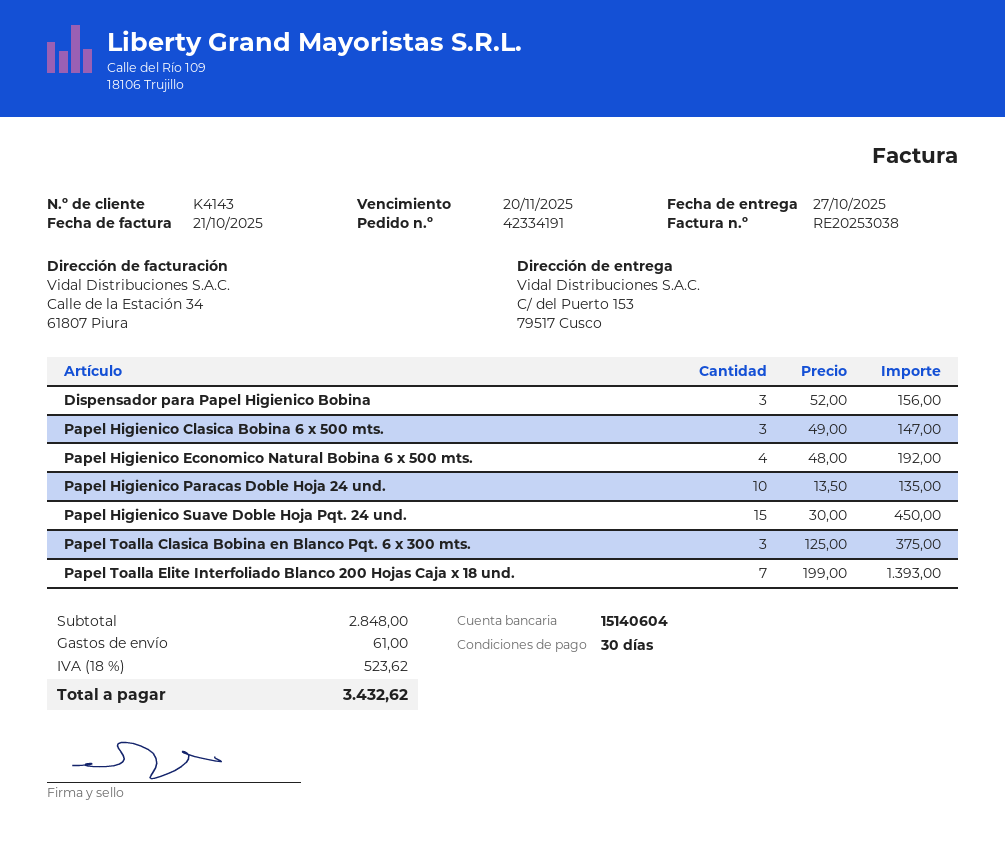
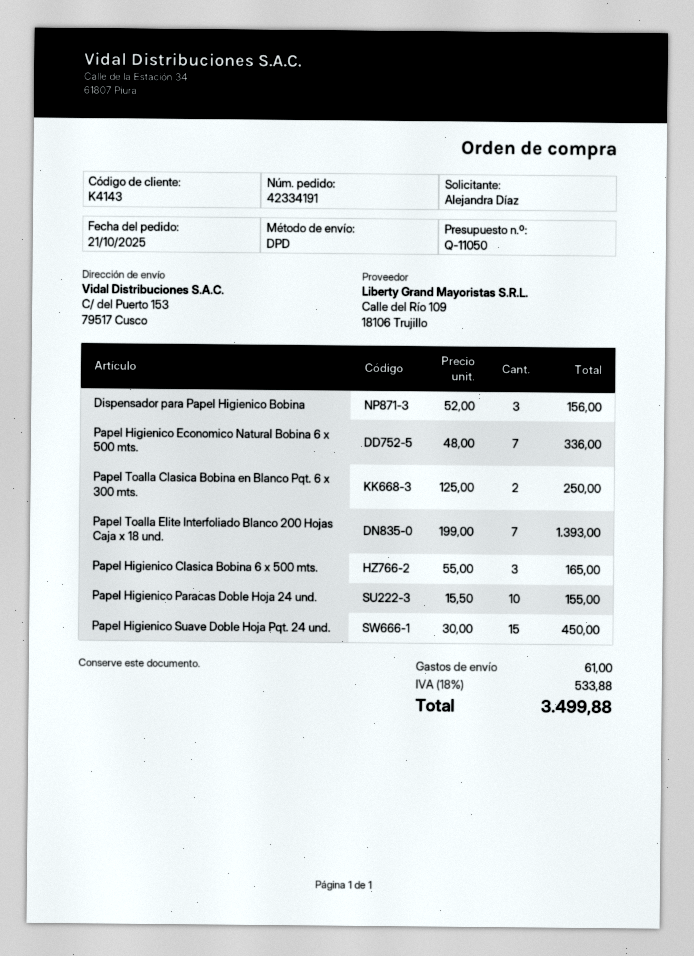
Papel Higienico Clasica Bobina 6 x 500 mts.: 3 x 49.00 = 147.00 -> 3 x 55.00 = 165.00
Papel Higienico Economico Natural Bobina 6 x 500 mts.: 4 x 48.00 = 192.00 -> 7 x 48.00 = 336.00
Papel Higienico Paracas Doble Hoja 24 und.: 10 x 13.50 = 135.00 -> 10 x 15.50 = 155.00
Papel Toalla Clasica Bobina en Blanco Pqt. 6 x 300 mts.: 3 x 125.00 = 375.00 -> 2 x 125.00 = 250.00
tax: 18% = 523.62 -> 18% = 533.88
total: 3432.62 -> 3499.88

